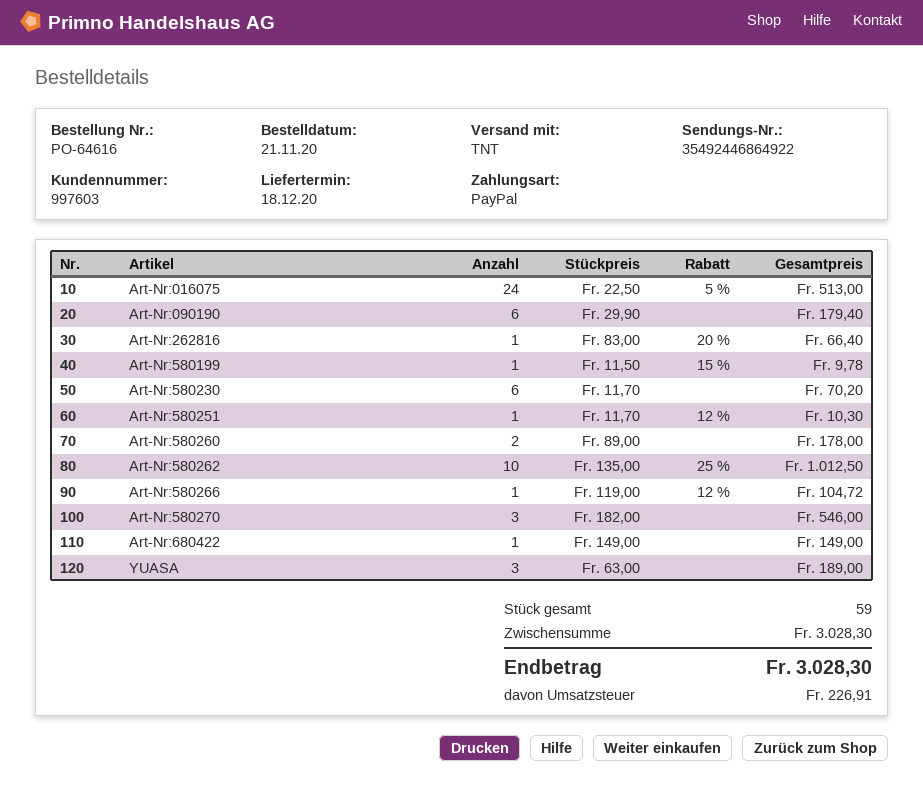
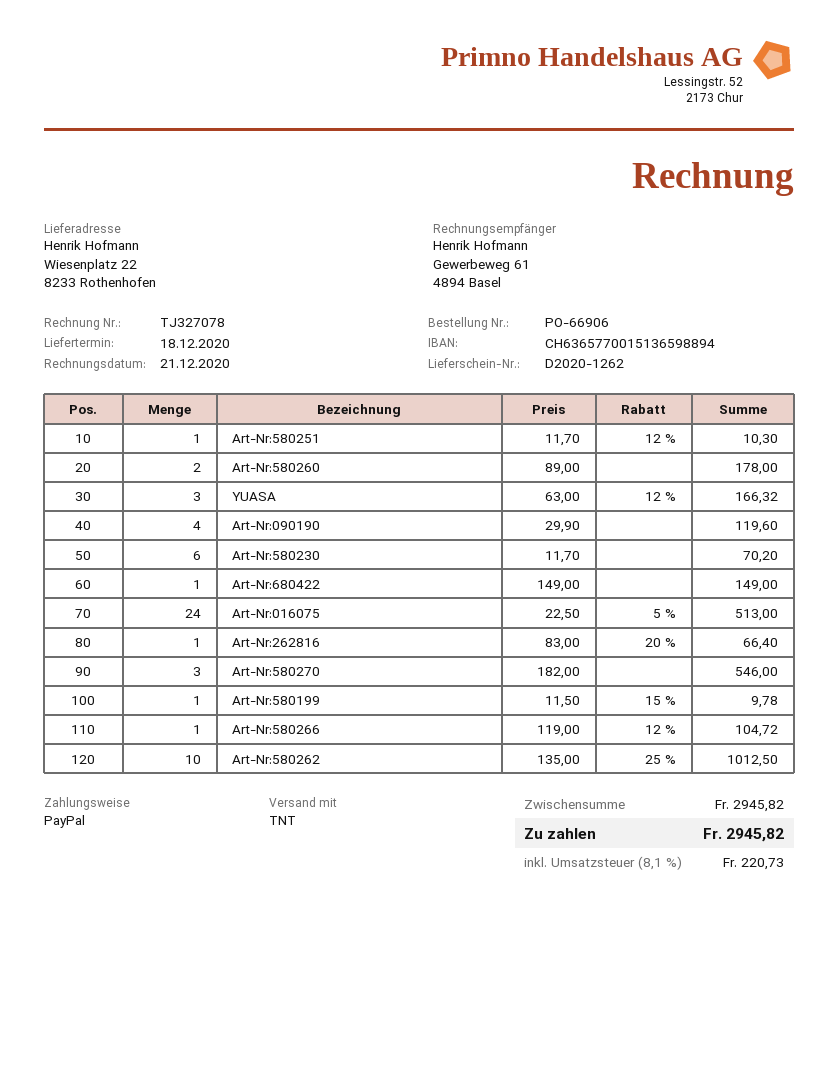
order number: PO-64616 -> PO-66906
Art-Nr:090190: 6 x 29.90 = 179.40 -> 4 x 29.90 = 119.60
YUASA: 3 x 63.00 = 189.00 -> 3 x 63.00 - 12% = 166.32
subtotal: 3028.30 -> 2945.82
tax: 226.91 -> 220.73
total: 3028.30 -> 2945.82

